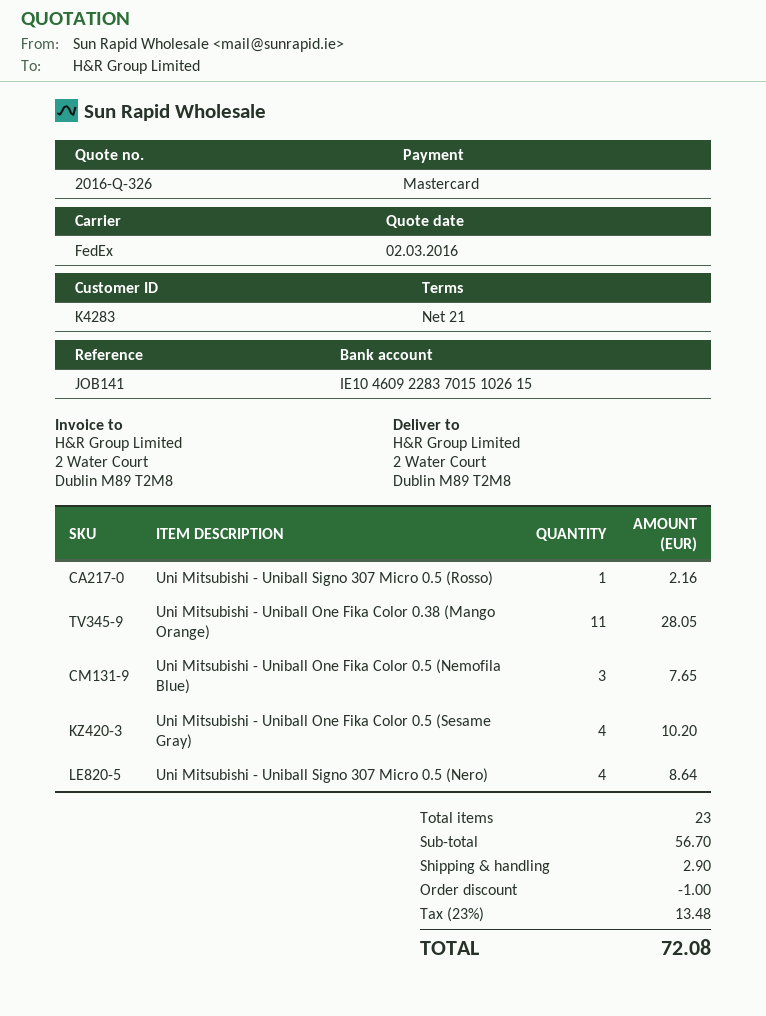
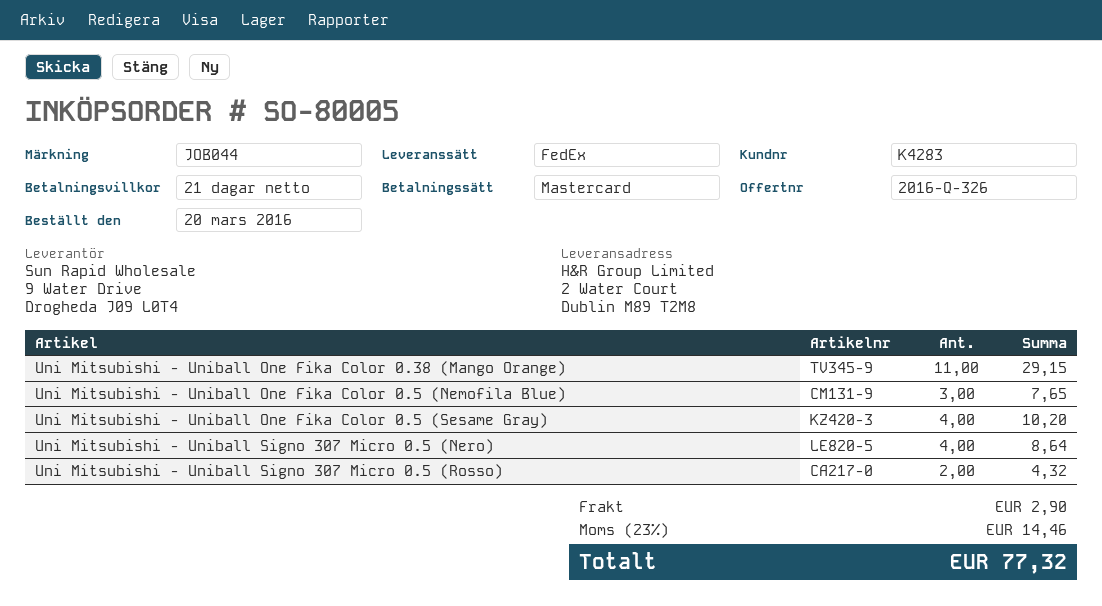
reference: JOB141 -> JOB044
Uni Mitsubishi - Uniball Signo 307 Micro 0.5 (Rosso): 1 for 2.16 -> 2 for 4.32
Uni Mitsubishi - Uniball One Fika Color 0.38 (Mango Orange): 11 for 28.05 -> 11 for 29.15
discount: 1.00 -> none
tax: 23% = 13.48 -> 23% = 14.46
total: 72.08 -> 77.32

